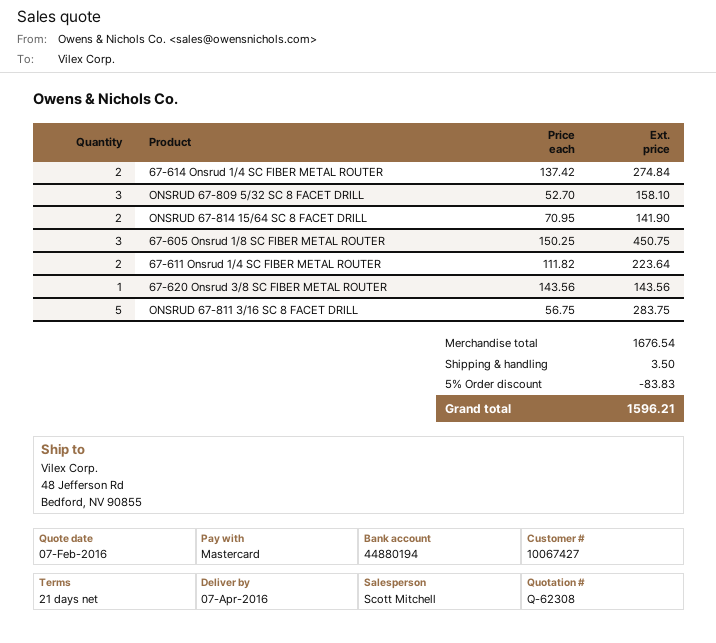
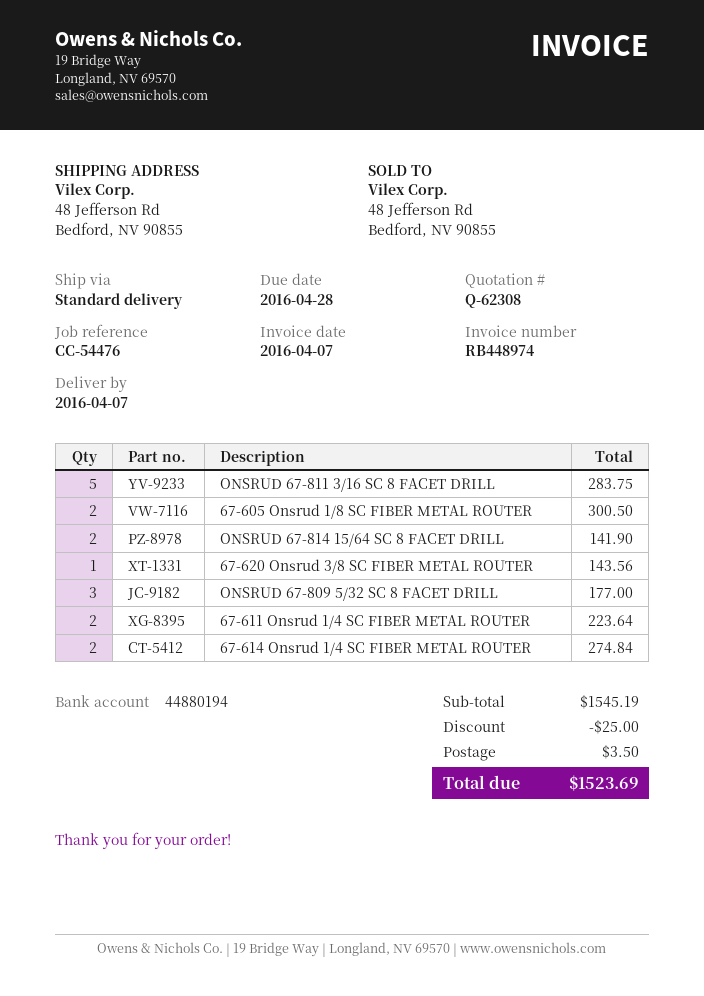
ONSRUD 67-809 5/32 SC 8 FACET DRILL: 3 for 158.10 -> 3 for 177.00
67-605 Onsrud 1/8 SC FIBER METAL ROUTER: 3 for 450.75 -> 2 for 300.50
subtotal: 1676.54 -> 1545.19
discount: 83.83 -> 25.00
total: 1596.21 -> 1523.69

